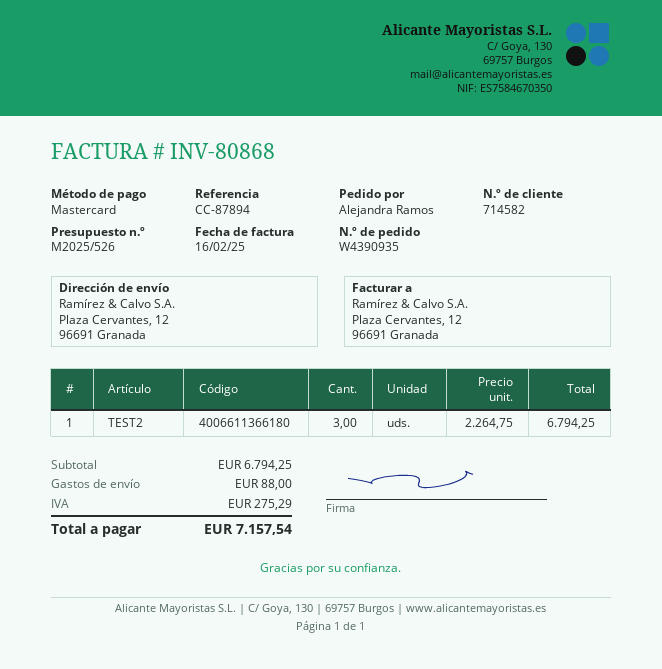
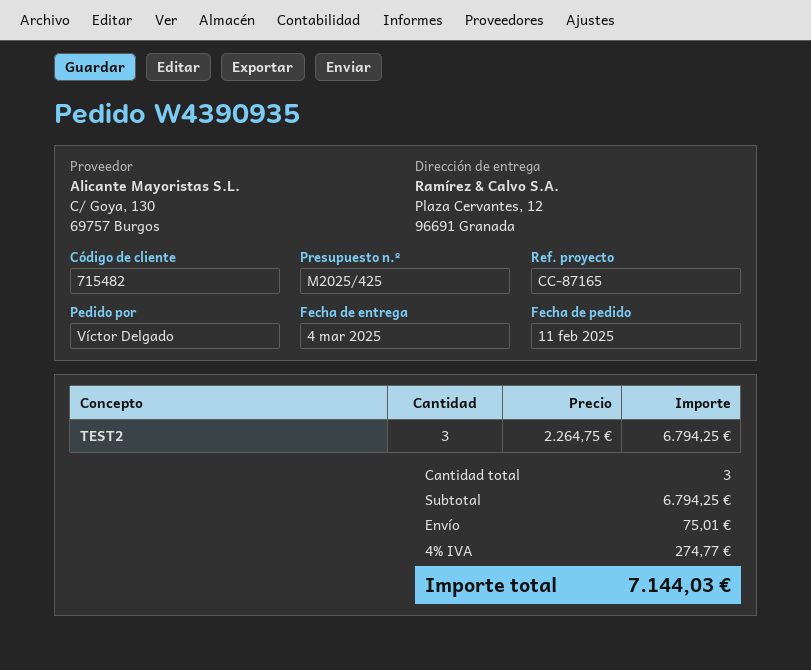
quote number: M2025/526 -> M2025/425
customer number: 714582 -> 715482
reference: CC-87894 -> CC-87165
ordered by: Alejandra Ramos -> Víctor Delgado
shipping: 88.00 -> 75.01
tax: 275.29 -> 274.77
total: 7157.54 -> 7144.03

